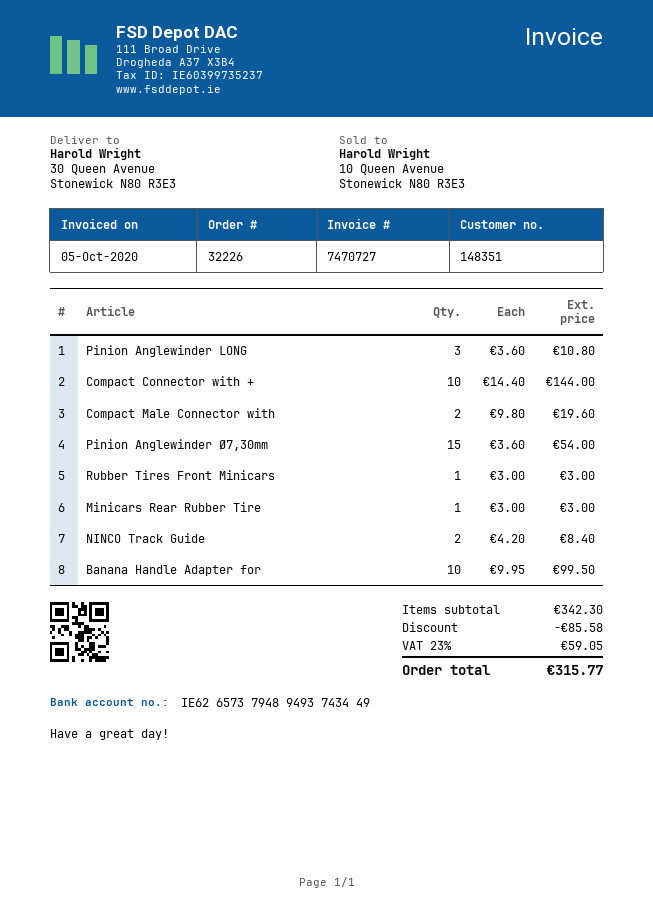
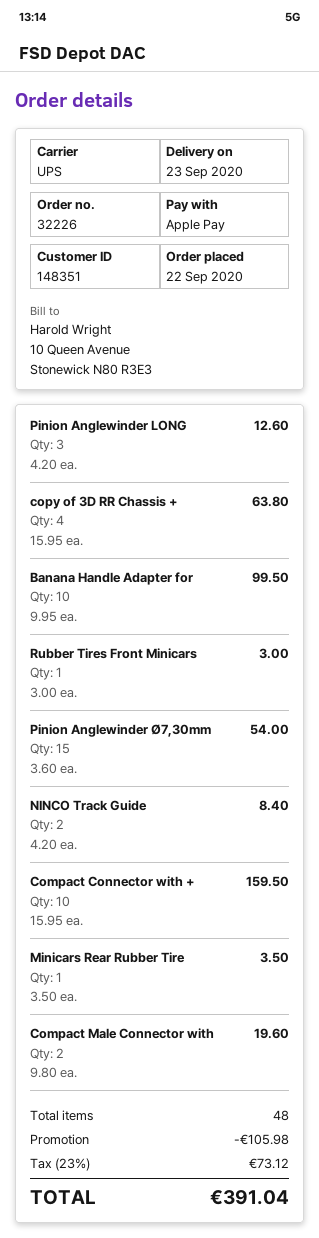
Pinion Anglewinder LONG: 3 x 3.60 = 10.80 -> 3 x 4.20 = 12.60
Compact Connector with +: 10 x 14.40 = 144.00 -> 10 x 15.95 = 159.50
Minicars Rear Rubber Tire: 1 x 3.00 = 3.00 -> 1 x 3.50 = 3.50
copy of 3D RR Chassis +: none -> 4 x 15.95 = 63.80
discount: 85.58 -> 105.98
tax: 23% = 59.05 -> 23% = 73.12
total: 315.77 -> 391.04

